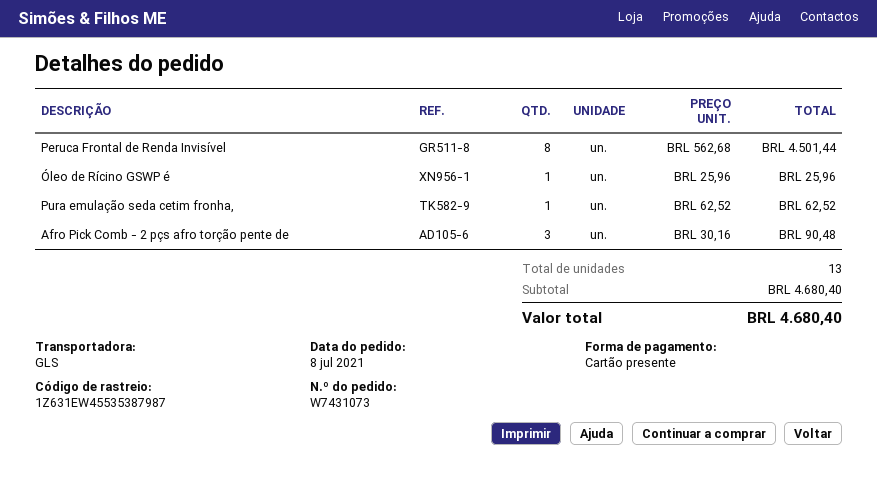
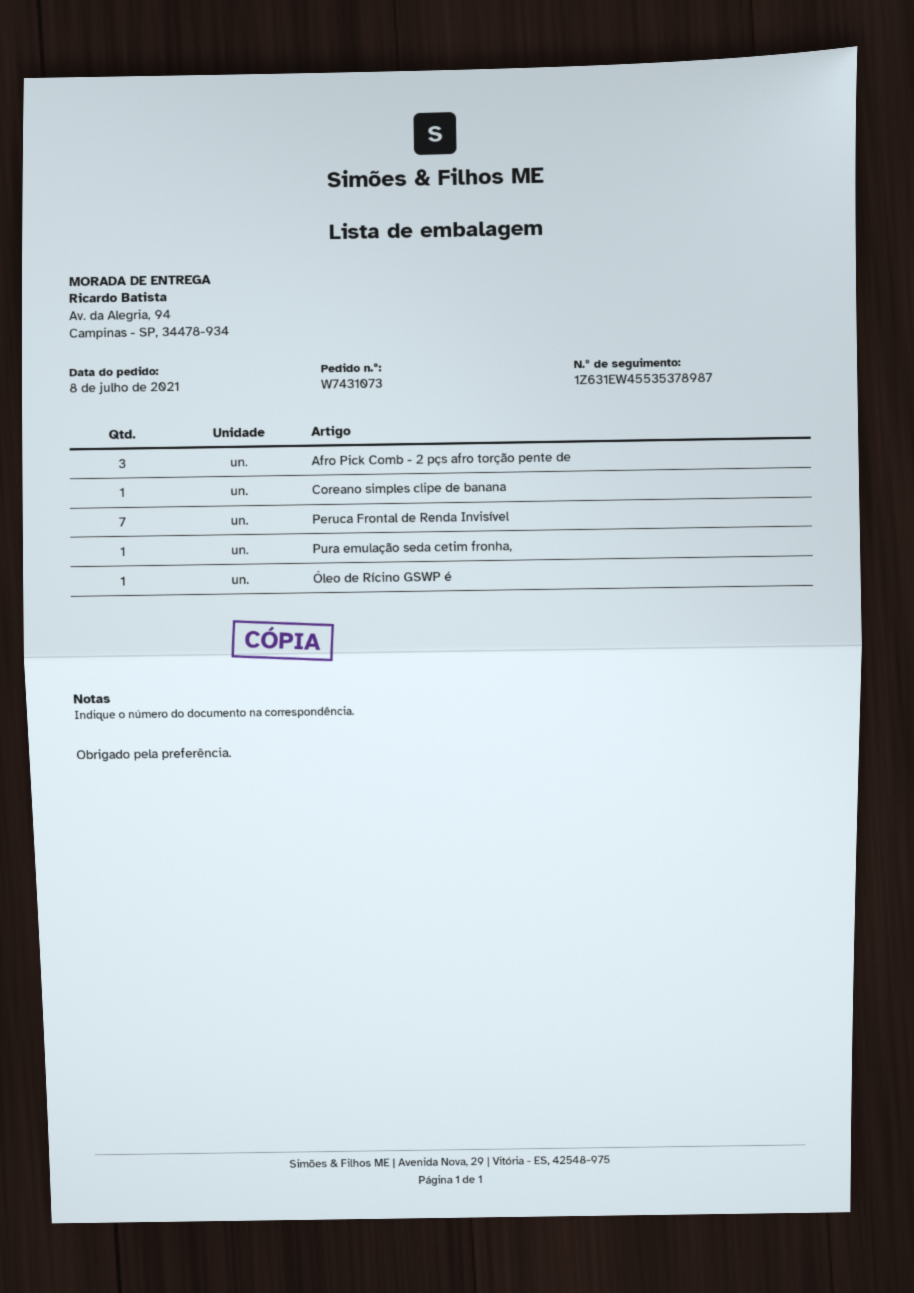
tracking number: 1Z631EW45535387987 -> 1Z631EW45535378987
Peruca Frontal de Renda Invisível: 8 -> 7
Coreano simples clipe de banana: none -> 1

